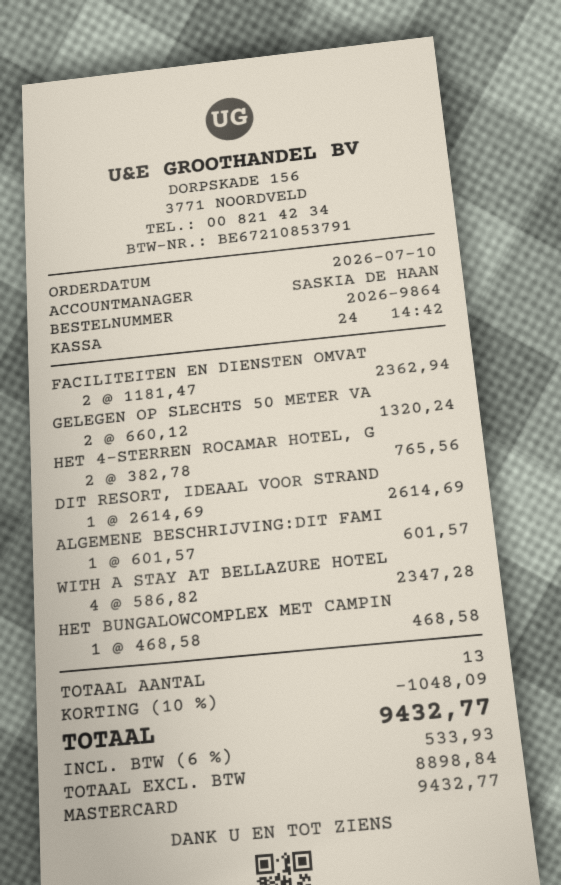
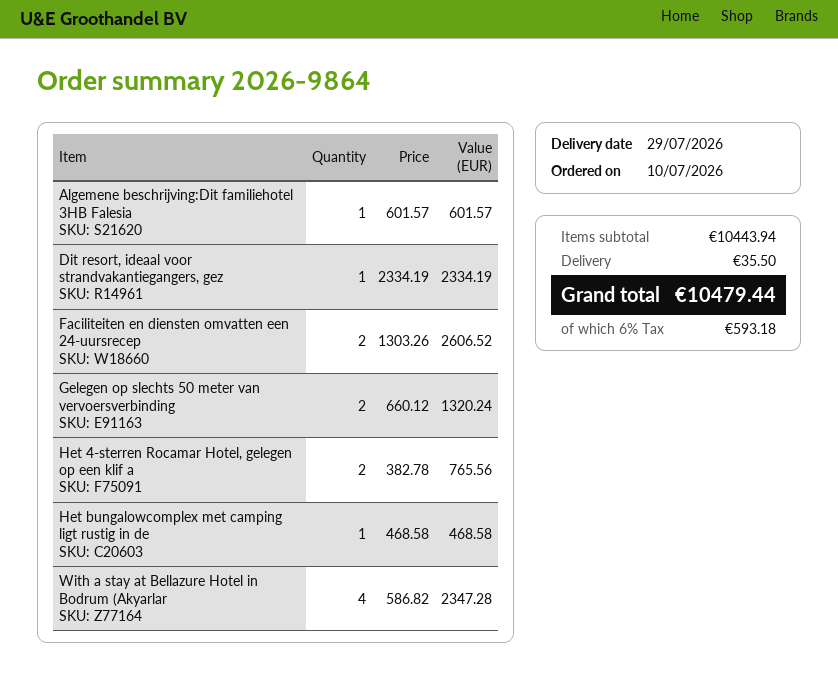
FACILITEITEN EN DIENSTEN OMVAT: 2 x 1181.47 = 2362.94 -> 2 x 1303.26 = 2606.52
DIT RESORT, IDEAAL VOOR STRAND: 1 x 2614.69 = 2614.69 -> 1 x 2334.19 = 2334.19
discount: 10% = 1048.09 -> none
shipping: none -> 35.50
tax: 6% = 533.93 -> 6% = 593.18
total: 9432.77 -> 10479.44

